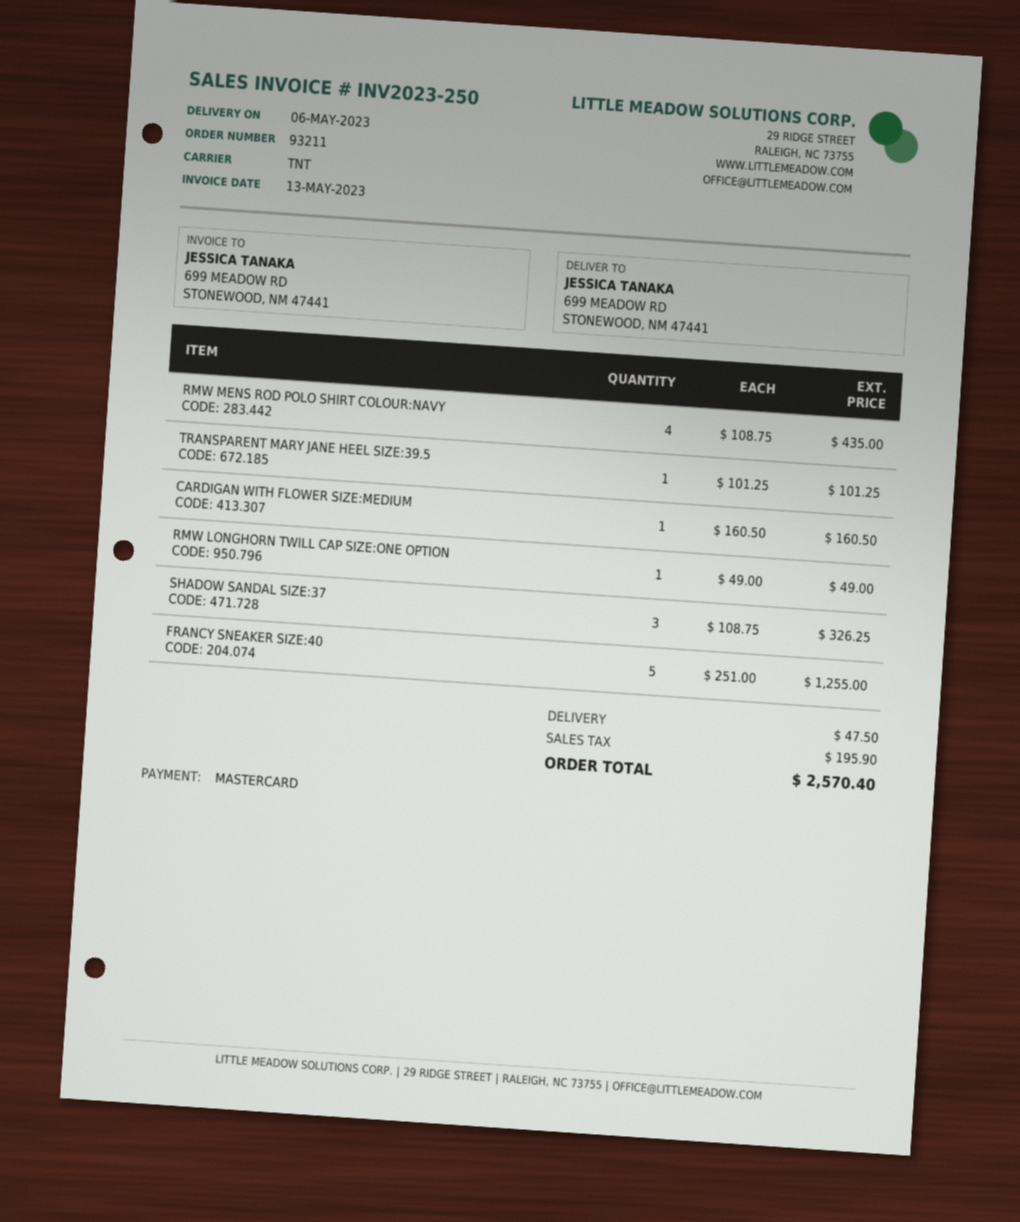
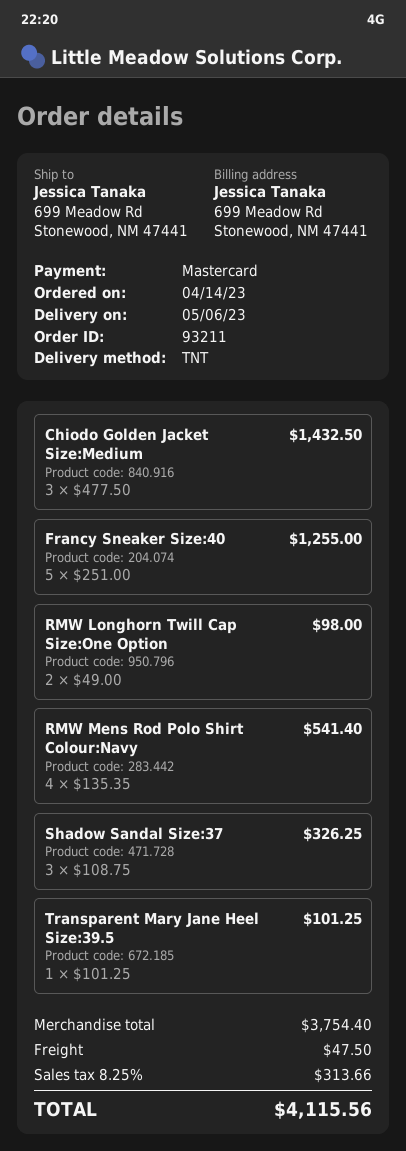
RMW MENS ROD POLO SHIRT COLOUR:NAVY: 4 x 108.75 = 435.00 -> 4 x 135.35 = 541.40
CARDIGAN WITH FLOWER SIZE:MEDIUM: 1 x 160.50 = 160.50 -> none
RMW LONGHORN TWILL CAP SIZE:ONE OPTION: 1 x 49.00 = 49.00 -> 2 x 49.00 = 98.00
Chiodo Golden Jacket Size:Medium: none -> 3 x 477.50 = 1432.50
tax: 195.90 -> 313.66
total: 2570.40 -> 4115.56

